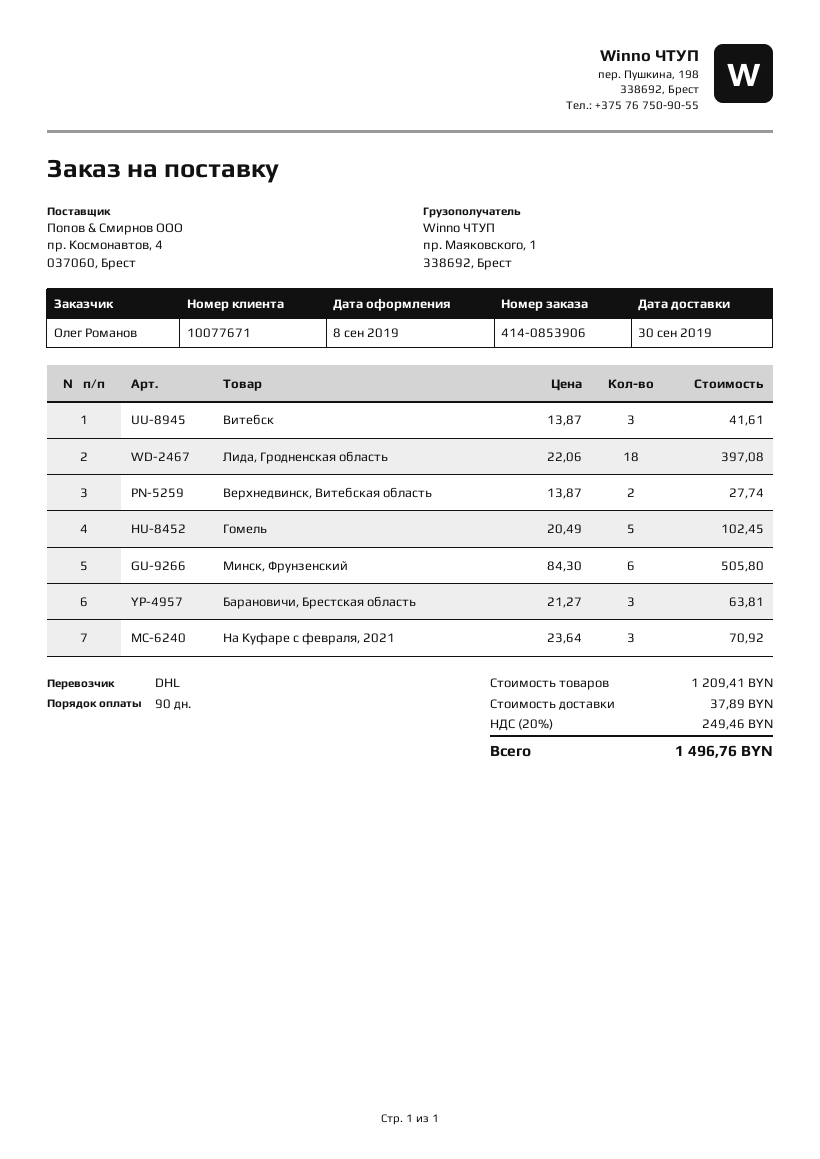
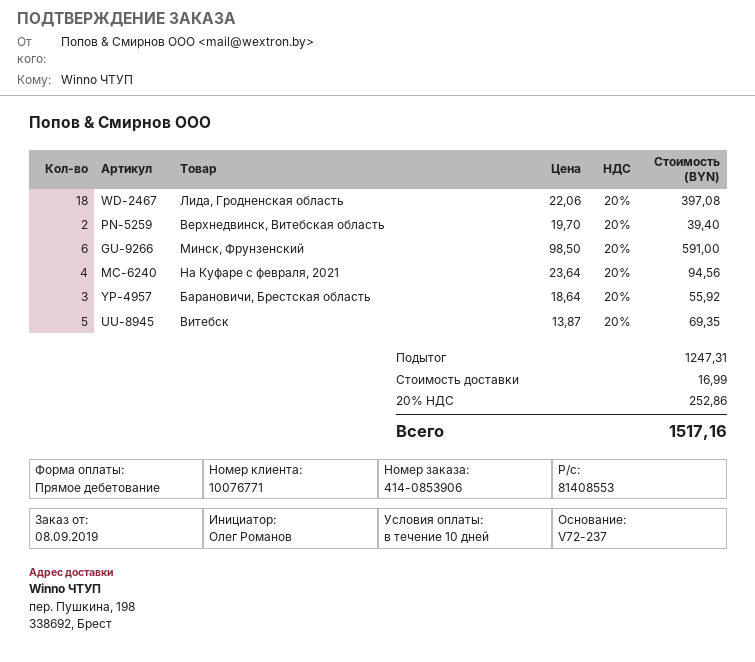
payment terms: 90 days -> 10 days
customer number: 10077671 -> 10076771
ship to: пр. Маяковского, 1, 338692, Брест -> пер. Пушкина, 198, 338692, Брест
Витебск: 3 x 13.87 = 41.61 -> 5 x 13.87 = 69.35
Верхнедвинск, Витебская область: 2 x 13.87 = 27.74 -> 2 x 19.70 = 39.40
Гомель: 5 x 20.49 = 102.45 -> none
Минск, Фрунзенский: 6 x 84.30 = 505.80 -> 6 x 98.50 = 591.00
Барановичи, Брестская область: 3 x 21.27 = 63.81 -> 3 x 18.64 = 55.92
На Куфаре с февраля, 2021: 3 x 23.64 = 70.92 -> 4 x 23.64 = 94.56
subtotal: 1209.41 -> 1247.31
shipping: 37.89 -> 16.99
tax: 20% = 249.46 -> 20% = 252.86
total: 1496.76 -> 1517.16

